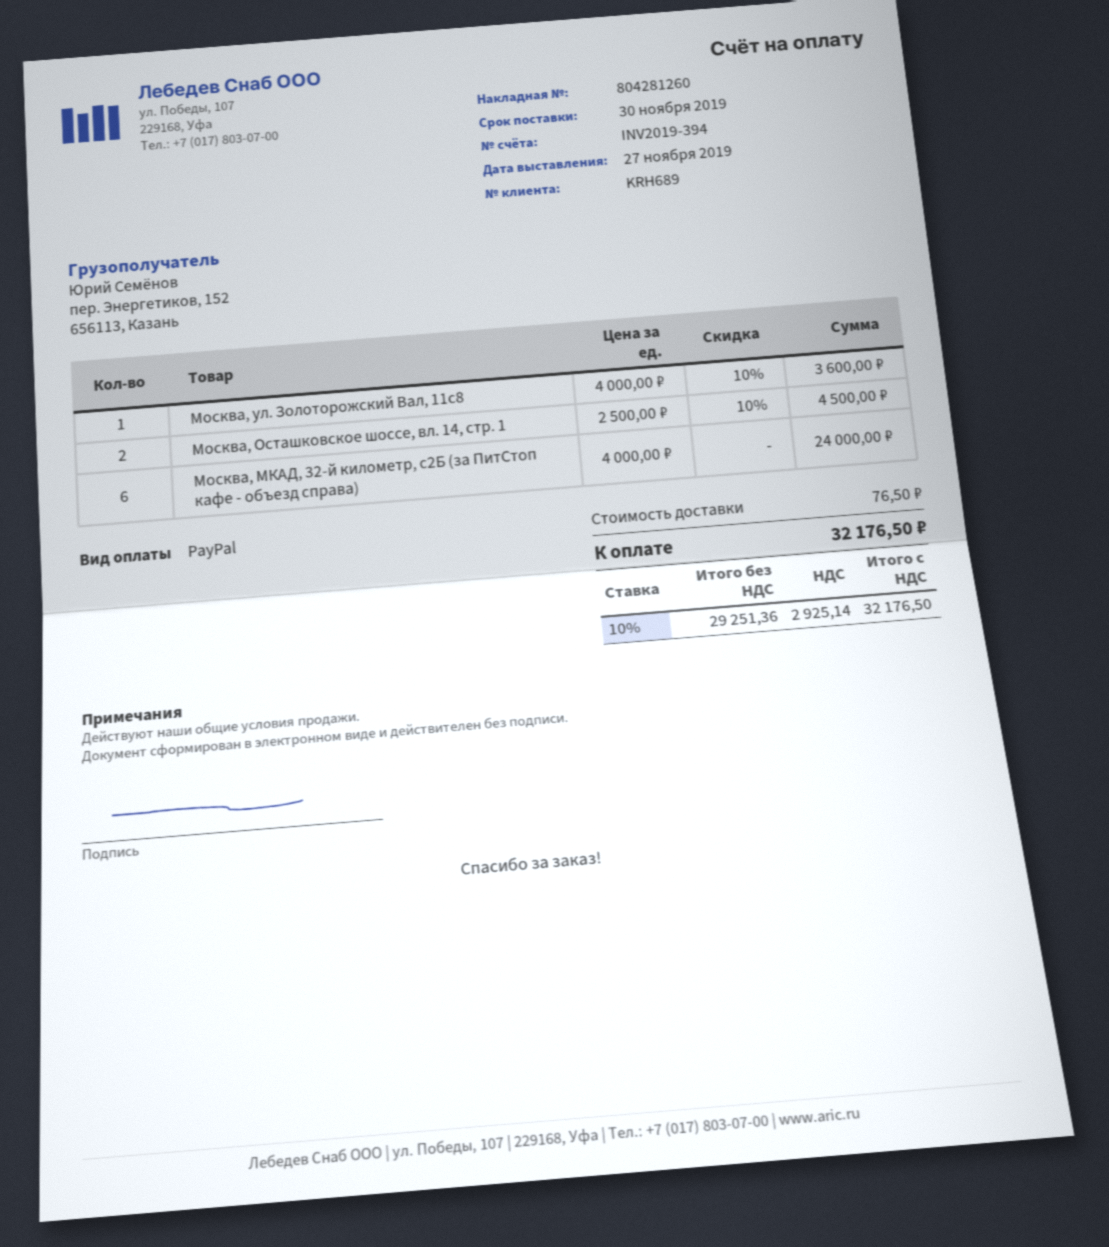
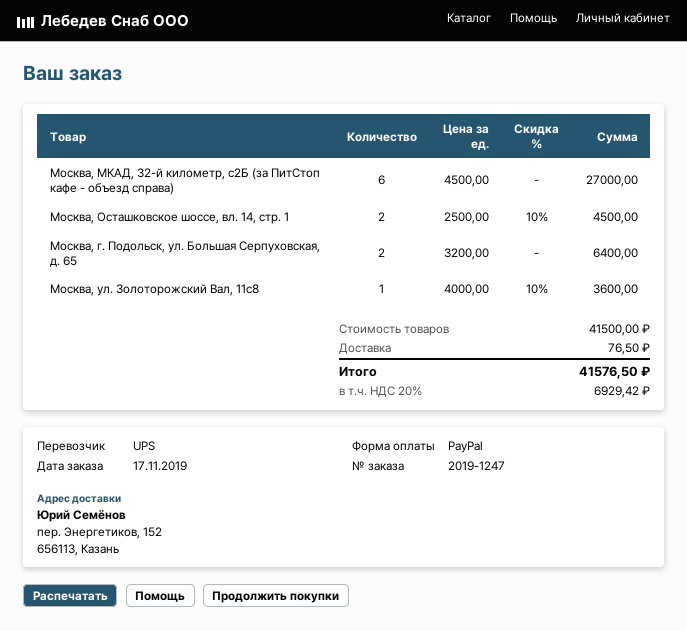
Москва, МКАД, 32-й километр, с2Б (за ПитСтоп кафе - объезд справа): 6 x 4000.00 = 24000.00 -> 6 x 4500.00 = 27000.00
Москва, г. Подольск, ул. Большая Серпуховская, д. 65: none -> 2 x 3200.00 = 6400.00
tax: 10% = 2925.14 -> 20% = 6929.42
total: 32176.50 -> 41576.50

